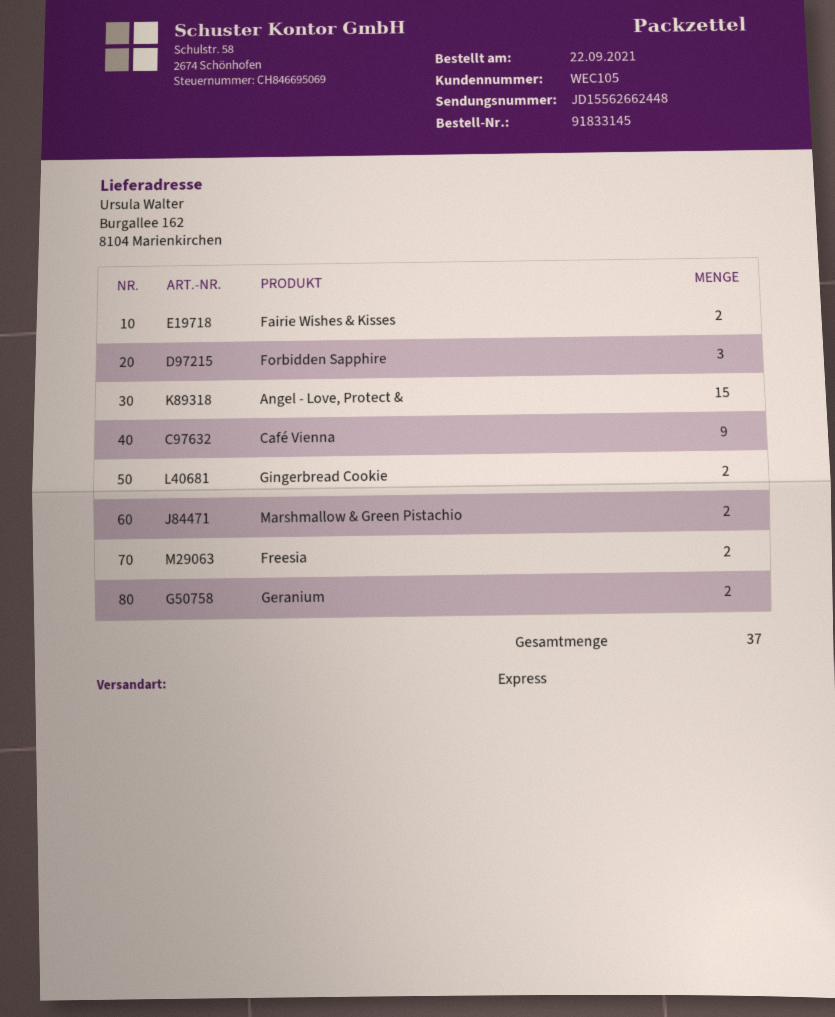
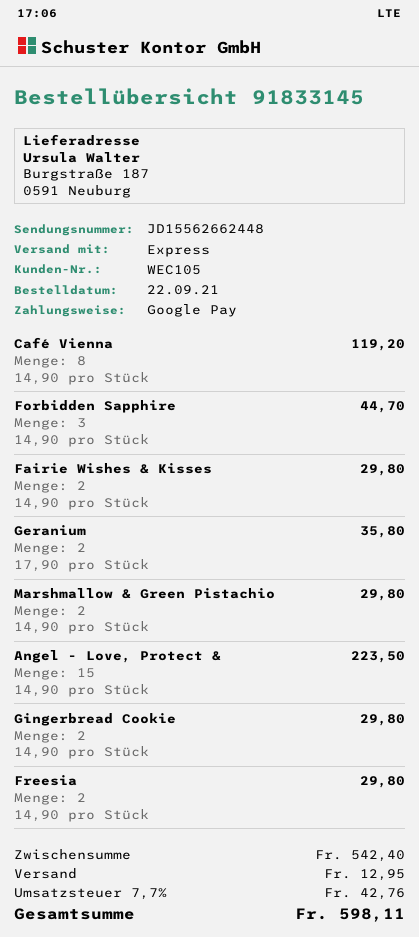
ship to: Burgallee 162, 8104 Marienkirchen -> Burgstraße 187, 0591 Neuburg
Café Vienna: 9 -> 8

